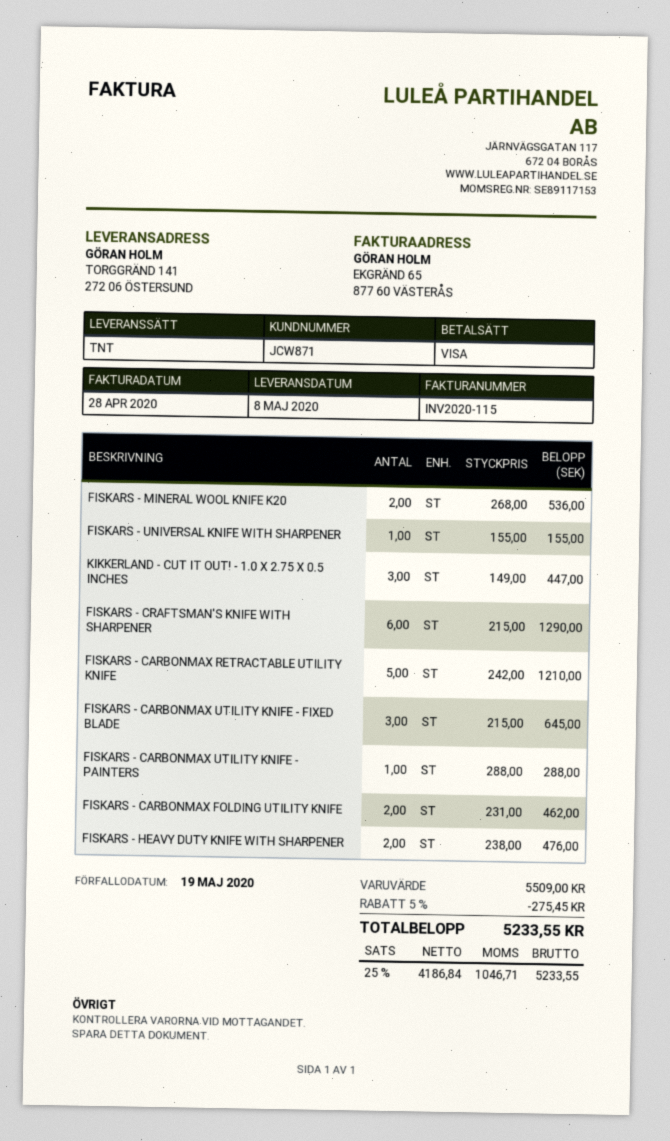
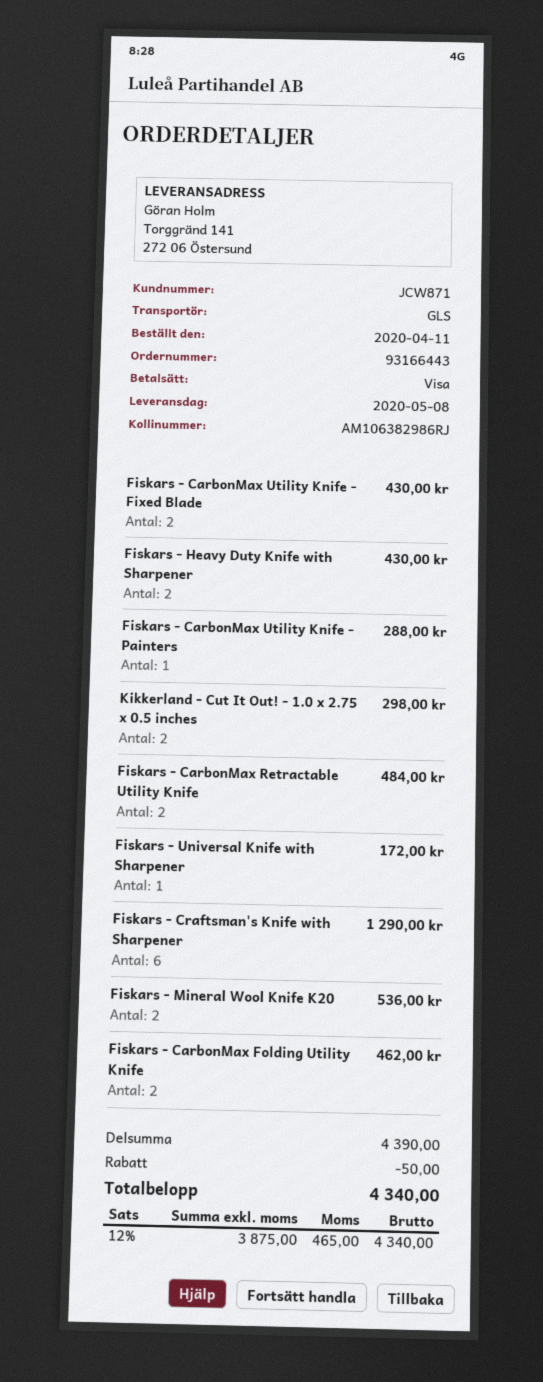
shipping method: TNT -> GLS
FISKARS - UNIVERSAL KNIFE WITH SHARPENER: 1 for 155.00 -> 1 for 172.00
KIKKERLAND - CUT IT OUT! - 1.0 X 2.75 X 0.5 INCHES: 3 for 447.00 -> 2 for 298.00
FISKARS - CARBONMAX RETRACTABLE UTILITY KNIFE: 5 for 1210.00 -> 2 for 484.00
FISKARS - CARBONMAX UTILITY KNIFE - FIXED BLADE: 3 for 645.00 -> 2 for 430.00
FISKARS - HEAVY DUTY KNIFE WITH SHARPENER: 2 for 476.00 -> 2 for 430.00
subtotal: 5509.00 -> 4390.00
discount: 275.45 -> 50.00
net: 4186.84 -> 3875.00
tax: 25% = 1046.71 -> 12% = 465.00
total: 5233.55 -> 4340.00

